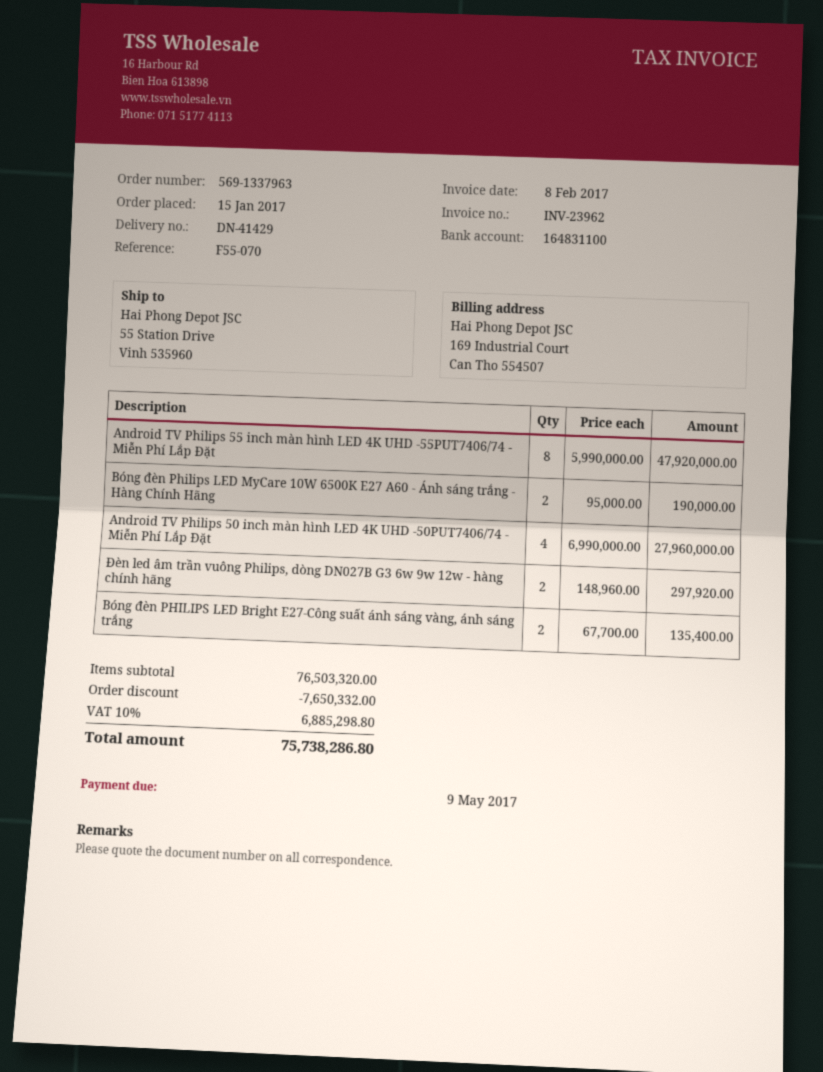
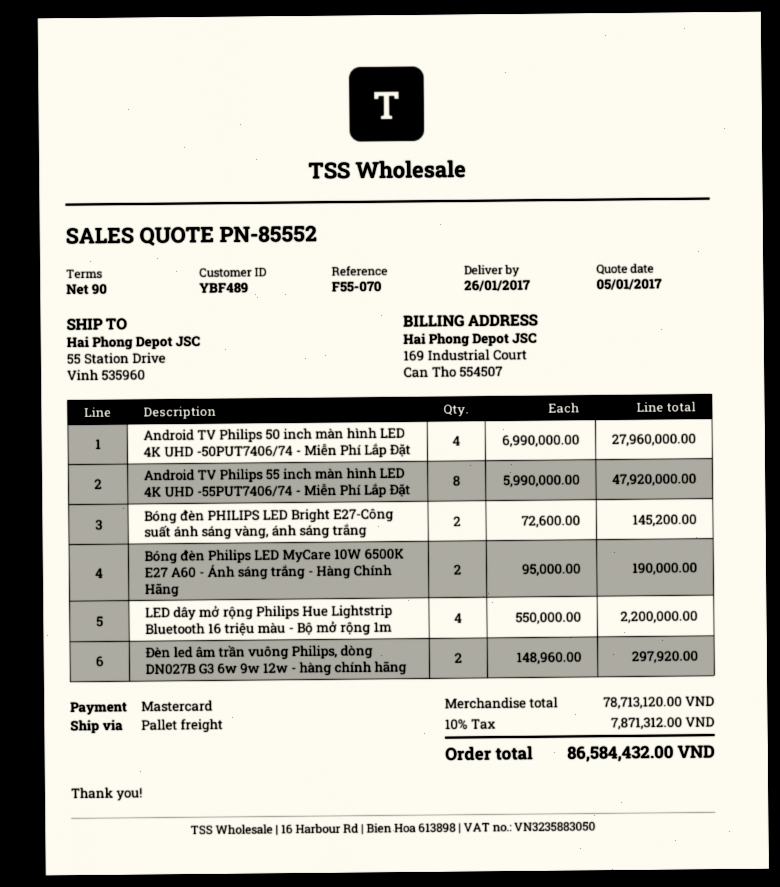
Bóng đèn PHILIPS LED Bright E27-Công suất ánh sáng vàng, ánh sáng trắng: 2 x 67700.00 = 135400.00 -> 2 x 72600.00 = 145200.00
LED dây mở rộng Philips Hue Lightstrip Bluetooth 16 triệu màu - Bộ mở rộng 1m: none -> 4 x 550000.00 = 2200000.00
subtotal: 76503320.00 -> 78713120.00
discount: 7650332.00 -> none
tax: 10% = 6885298.80 -> 10% = 7871312.00
total: 75738286.80 -> 86584432.00

